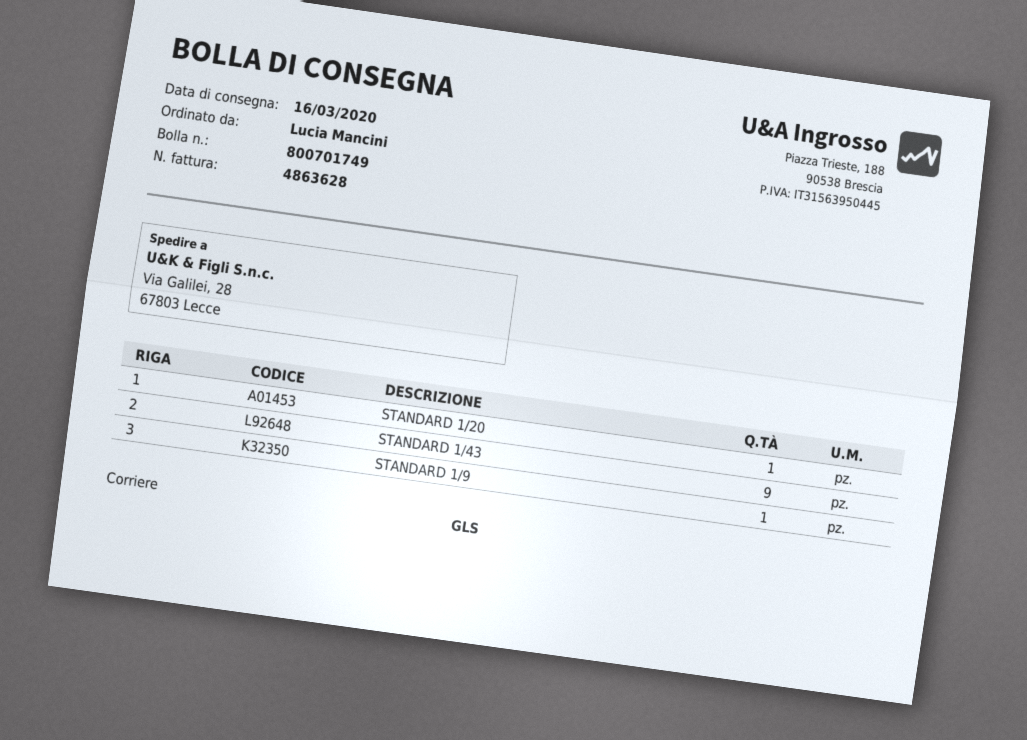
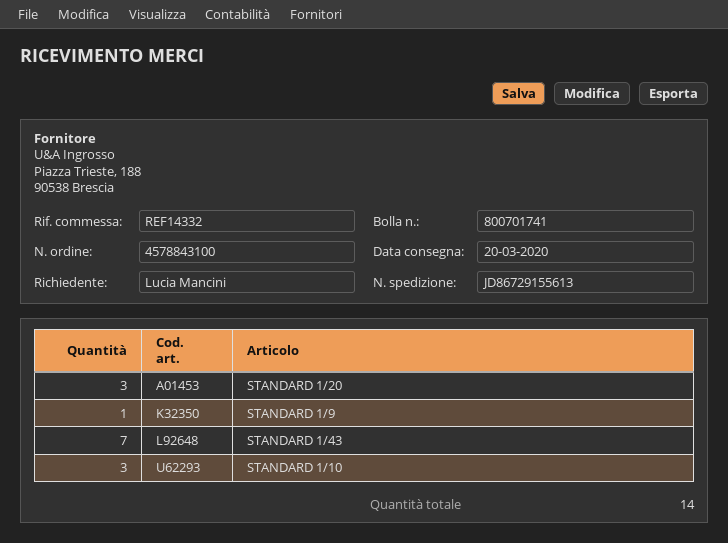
delivery note number: 800701749 -> 800701741
delivery date: 2020-03-16 -> 2020-03-20
STANDARD 1/20: 1 -> 3
STANDARD 1/43: 9 -> 7
STANDARD 1/10: none -> 3

